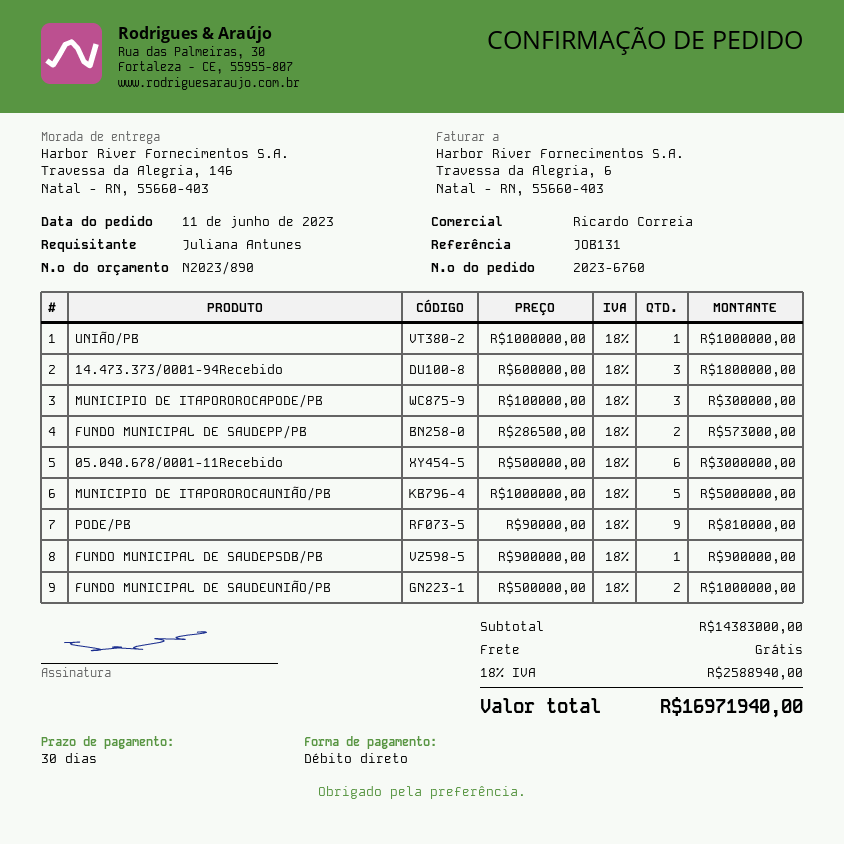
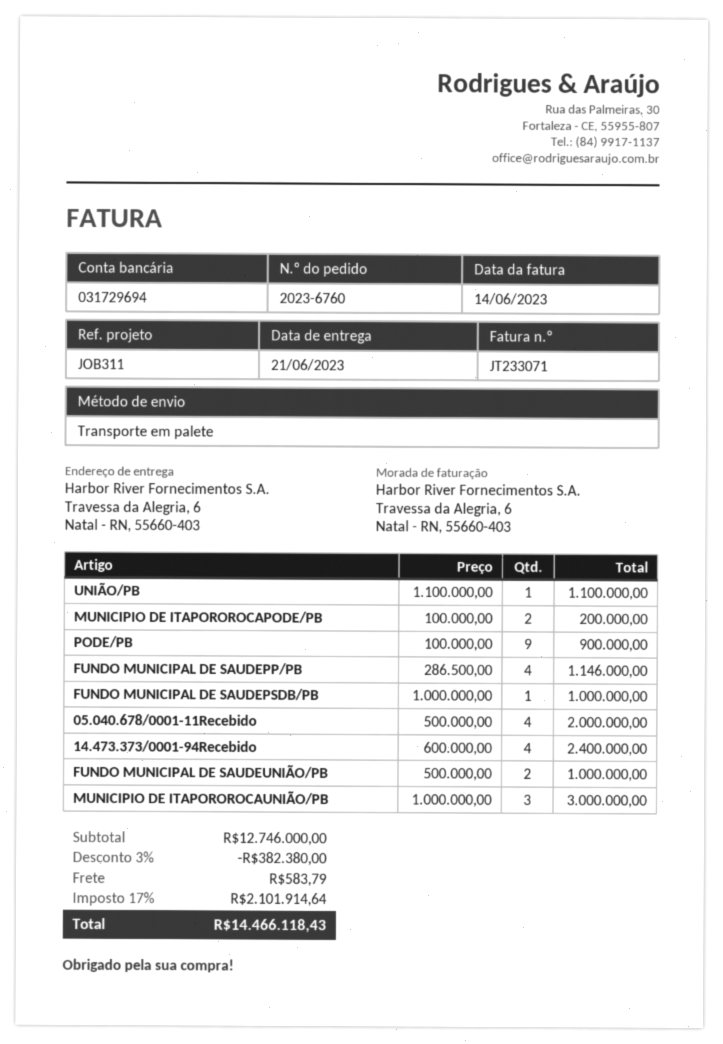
reference: JOB131 -> JOB311
ship to: Travessa da Alegria, 146, Natal - RN, 55660-403 -> Travessa da Alegria, 6, Natal - RN, 55660-403
UNIÃO/PB: 1 x 1000000.00 = 1000000.00 -> 1 x 1100000.00 = 1100000.00
14.473.373/0001-94Recebido: 3 x 600000.00 = 1800000.00 -> 4 x 600000.00 = 2400000.00
MUNICIPIO DE ITAPOROROCAPODE/PB: 3 x 100000.00 = 300000.00 -> 2 x 100000.00 = 200000.00
FUNDO MUNICIPAL DE SAUDEPP/PB: 2 x 286500.00 = 573000.00 -> 4 x 286500.00 = 1146000.00
05.040.678/0001-11Recebido: 6 x 500000.00 = 3000000.00 -> 4 x 500000.00 = 2000000.00
MUNICIPIO DE ITAPOROROCAUNIÃO/PB: 5 x 1000000.00 = 5000000.00 -> 3 x 1000000.00 = 3000000.00
PODE/PB: 9 x 90000.00 = 810000.00 -> 9 x 100000.00 = 900000.00
FUNDO MUNICIPAL DE SAUDEPSDB/PB: 1 x 900000.00 = 900000.00 -> 1 x 1000000.00 = 1000000.00
subtotal: 14383000.00 -> 12746000.00
discount: none -> 3% = 382380.00
shipping: 0.00 -> 583.79
tax: 18% = 2588940.00 -> 17% = 2101914.64
total: 16971940.00 -> 14466118.43

